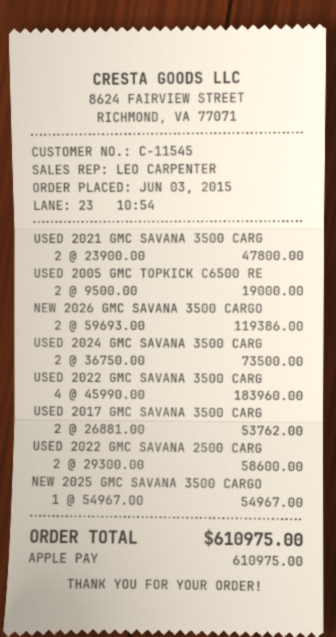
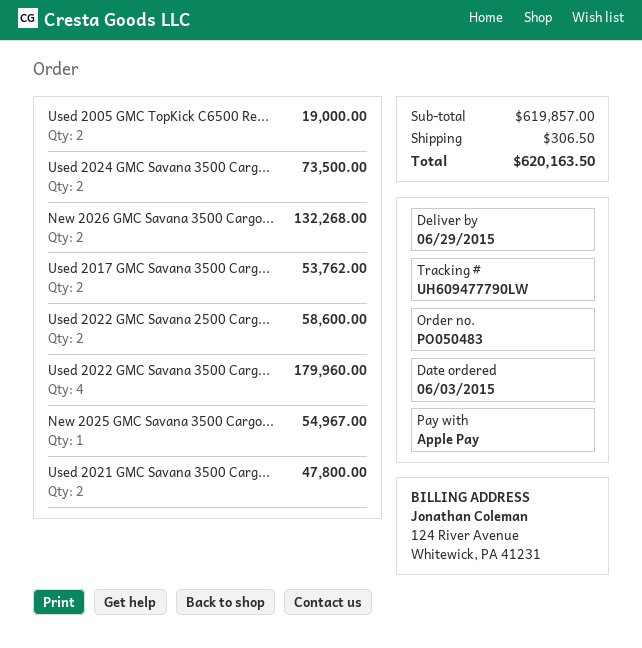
NEW 2026 GMC SAVANA 3500 CARGO: 2 for 119386.00 -> 2 for 132268.00
USED 2022 GMC SAVANA 3500 CARG: 4 for 183960.00 -> 4 for 179960.00
shipping: none -> 306.50
total: 610975.00 -> 620163.50

